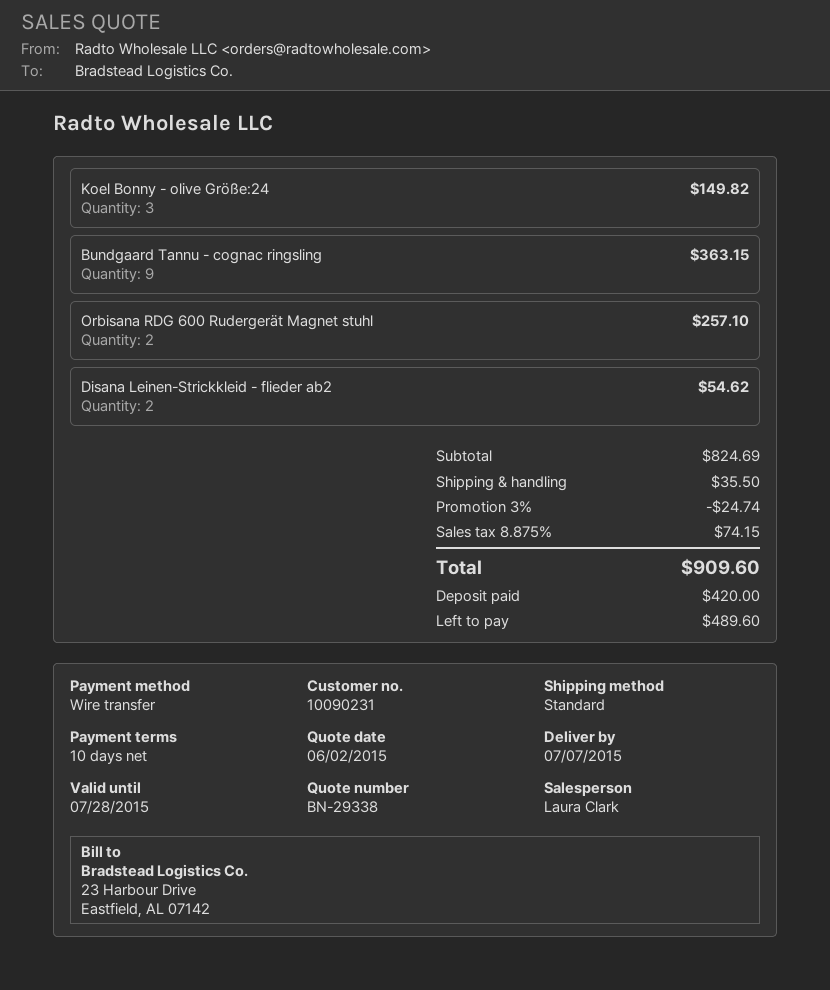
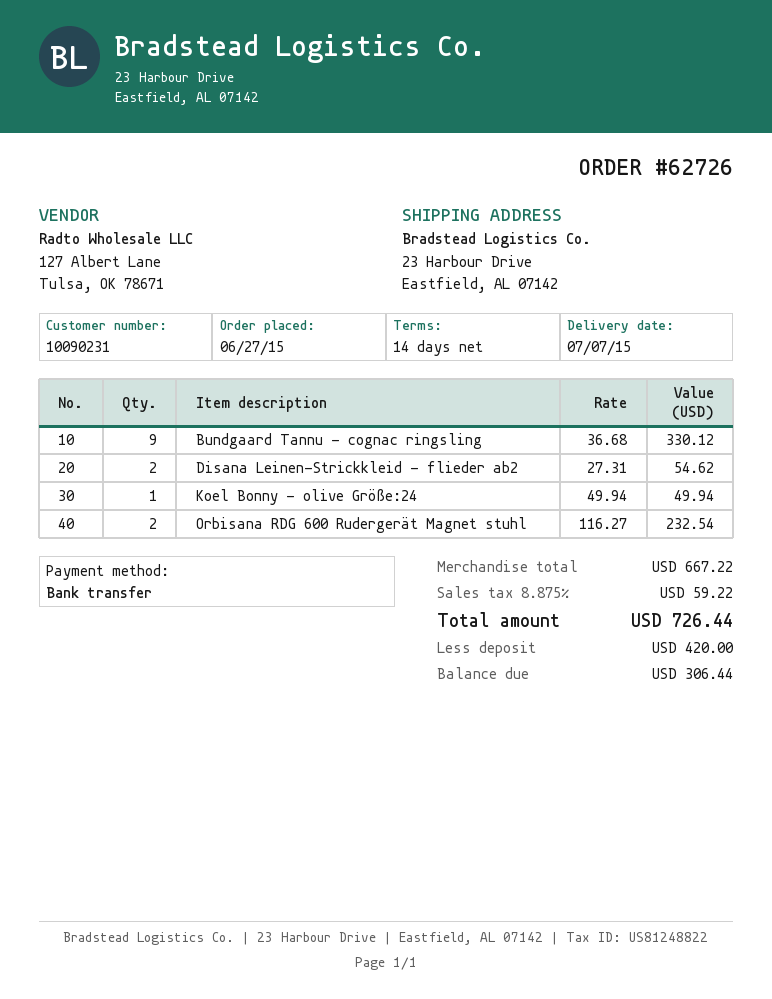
payment terms: 10 days -> 14 days
Koel Bonny - olive Größe:24: 3 for 149.82 -> 1 for 49.94
Bundgaard Tannu - cognac ringsling: 9 for 363.15 -> 9 for 330.12
Orbisana RDG 600 Rudergerät Magnet stuhl: 2 for 257.10 -> 2 for 232.54
subtotal: 824.69 -> 667.22
discount: 3% = 24.74 -> none
shipping: 35.50 -> none
tax: 8.875% = 74.15 -> 8.875% = 59.22
total: 909.60 -> 726.44
balance: 489.60 -> 306.44

